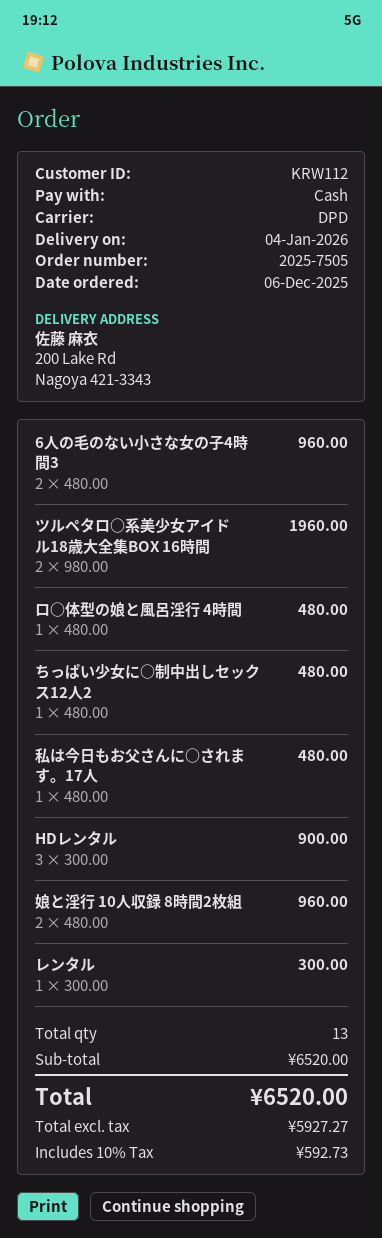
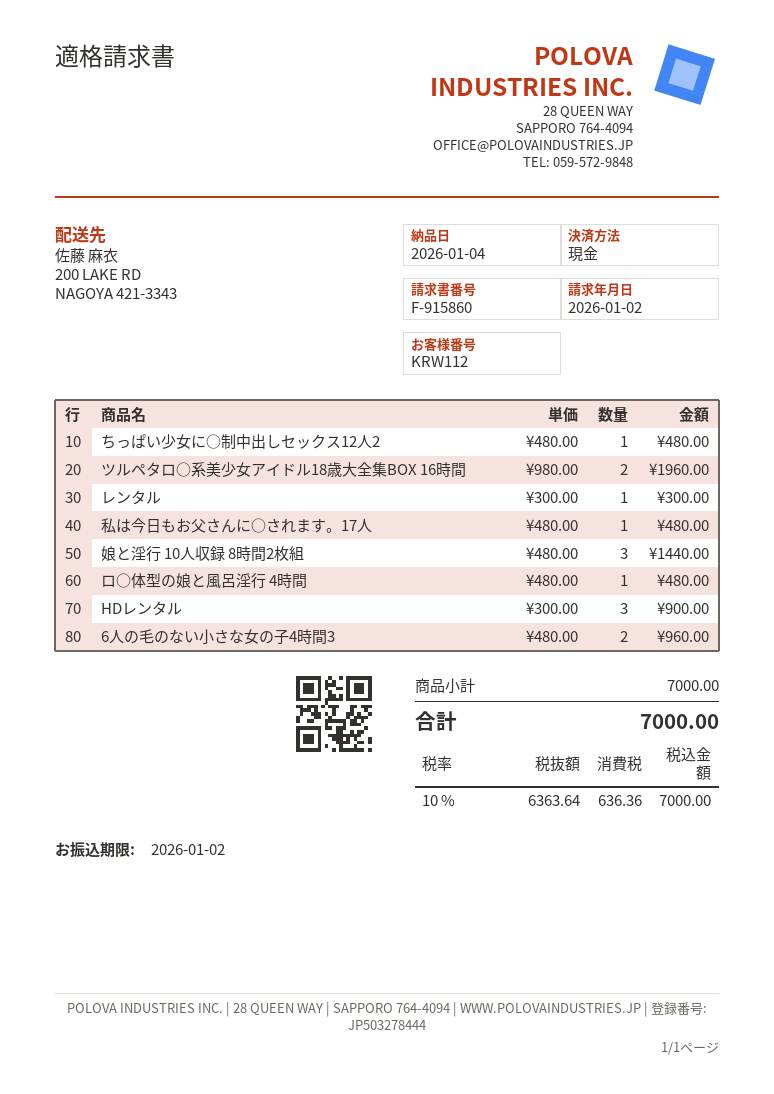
娘と淫行 10人収録 8時間2枚組: 2 x 480.00 = 960.00 -> 3 x 480.00 = 1440.00
subtotal: 6520.00 -> 7000.00
net: 5927.27 -> 6363.64
tax: 10% = 592.73 -> 10% = 636.36
total: 6520.00 -> 7000.00

